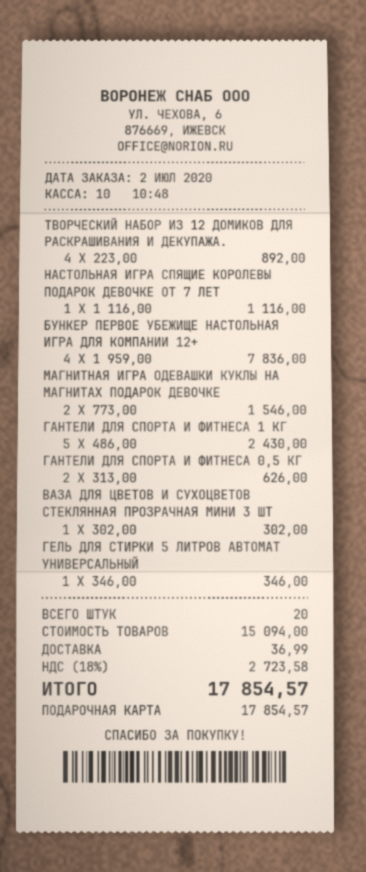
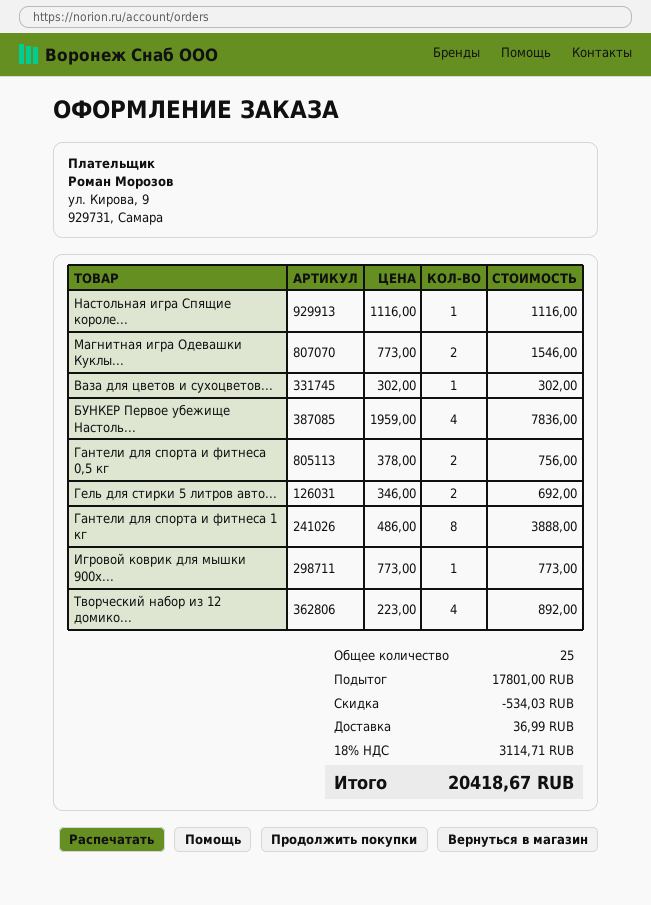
ГАНТЕЛИ ДЛЯ СПОРТА И ФИТНЕСА 1 КГ: 5 x 486.00 = 2430.00 -> 8 x 486.00 = 3888.00
ГАНТЕЛИ ДЛЯ СПОРТА И ФИТНЕСА 0,5 КГ: 2 x 313.00 = 626.00 -> 2 x 378.00 = 756.00
ГЕЛЬ ДЛЯ СТИРКИ 5 ЛИТРОВ АВТОМАТ УНИВЕРСАЛЬНЫЙ: 1 x 346.00 = 346.00 -> 2 x 346.00 = 692.00
Игровой коврик для мышки 900х...: none -> 1 x 773.00 = 773.00
total quantity: 20 -> 25
subtotal: 15094.00 -> 17801.00
discount: none -> 534.03
tax: 18% = 2723.58 -> 18% = 3114.71
total: 17854.57 -> 20418.67

